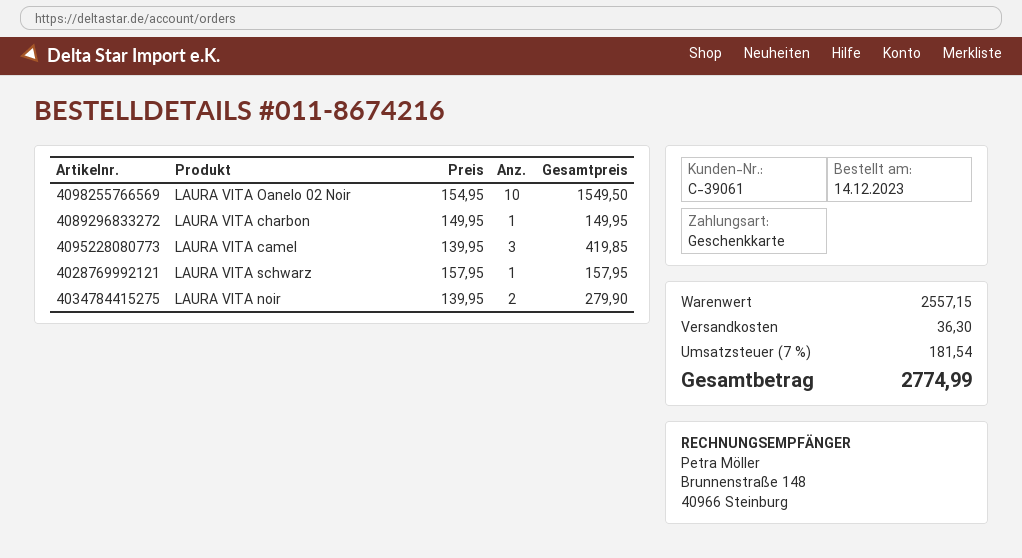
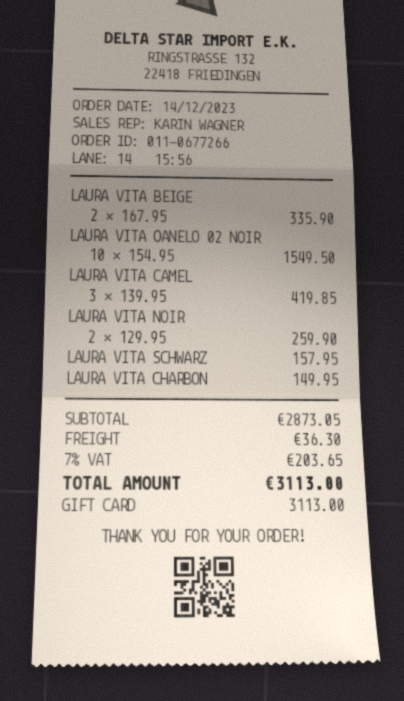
order number: 011-8674216 -> 011-0677266
LAURA VITA noir: 2 x 139.95 = 279.90 -> 2 x 129.95 = 259.90
LAURA VITA BEIGE: none -> 2 x 167.95 = 335.90
subtotal: 2557.15 -> 2873.05
tax: 7% = 181.54 -> 7% = 203.65
total: 2774.99 -> 3113.00

